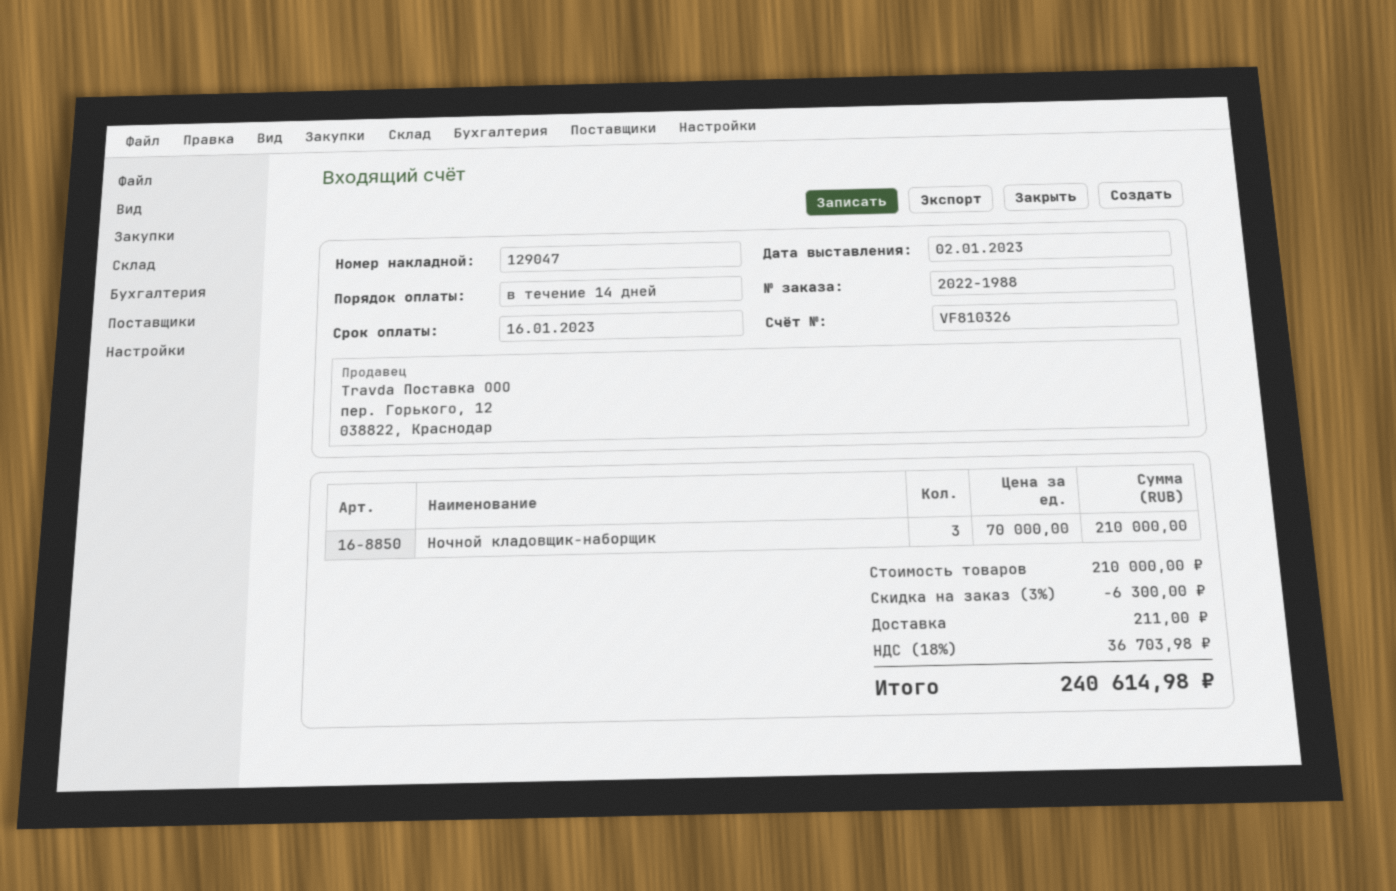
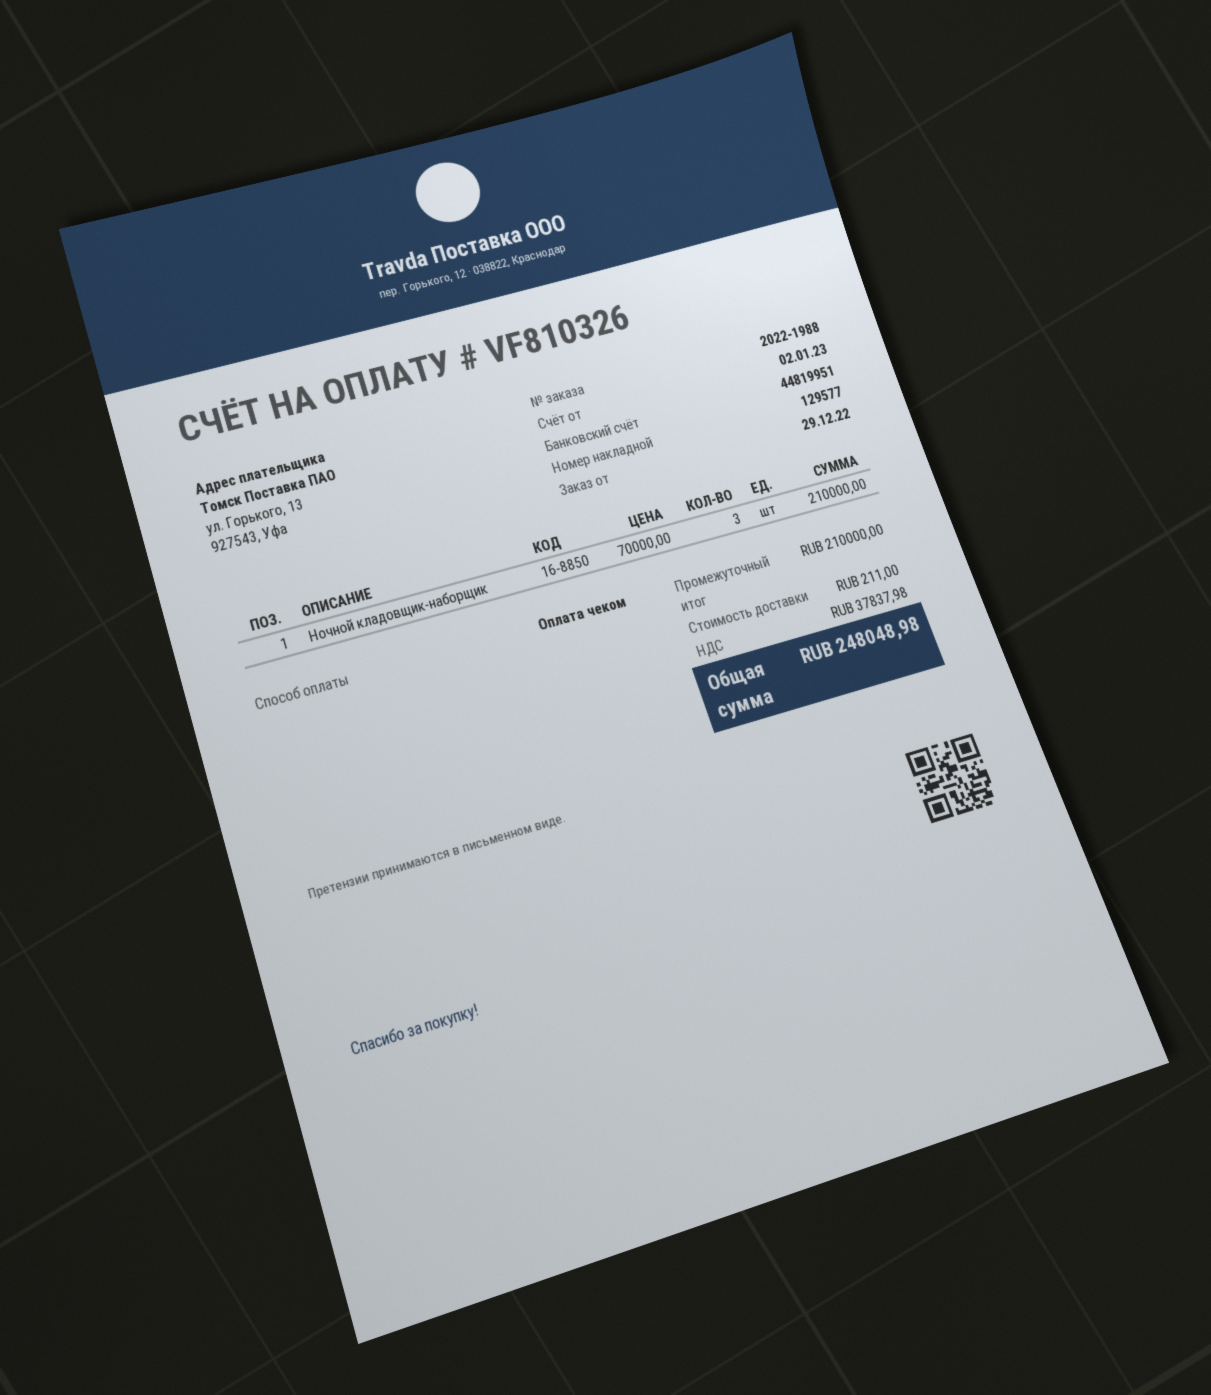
delivery note number: 129047 -> 129577
discount: 3% = 6300.00 -> none
tax: 36703.98 -> 37837.98
total: 240614.98 -> 248048.98

